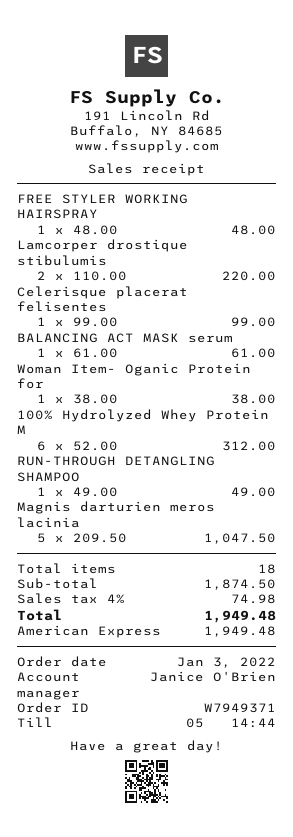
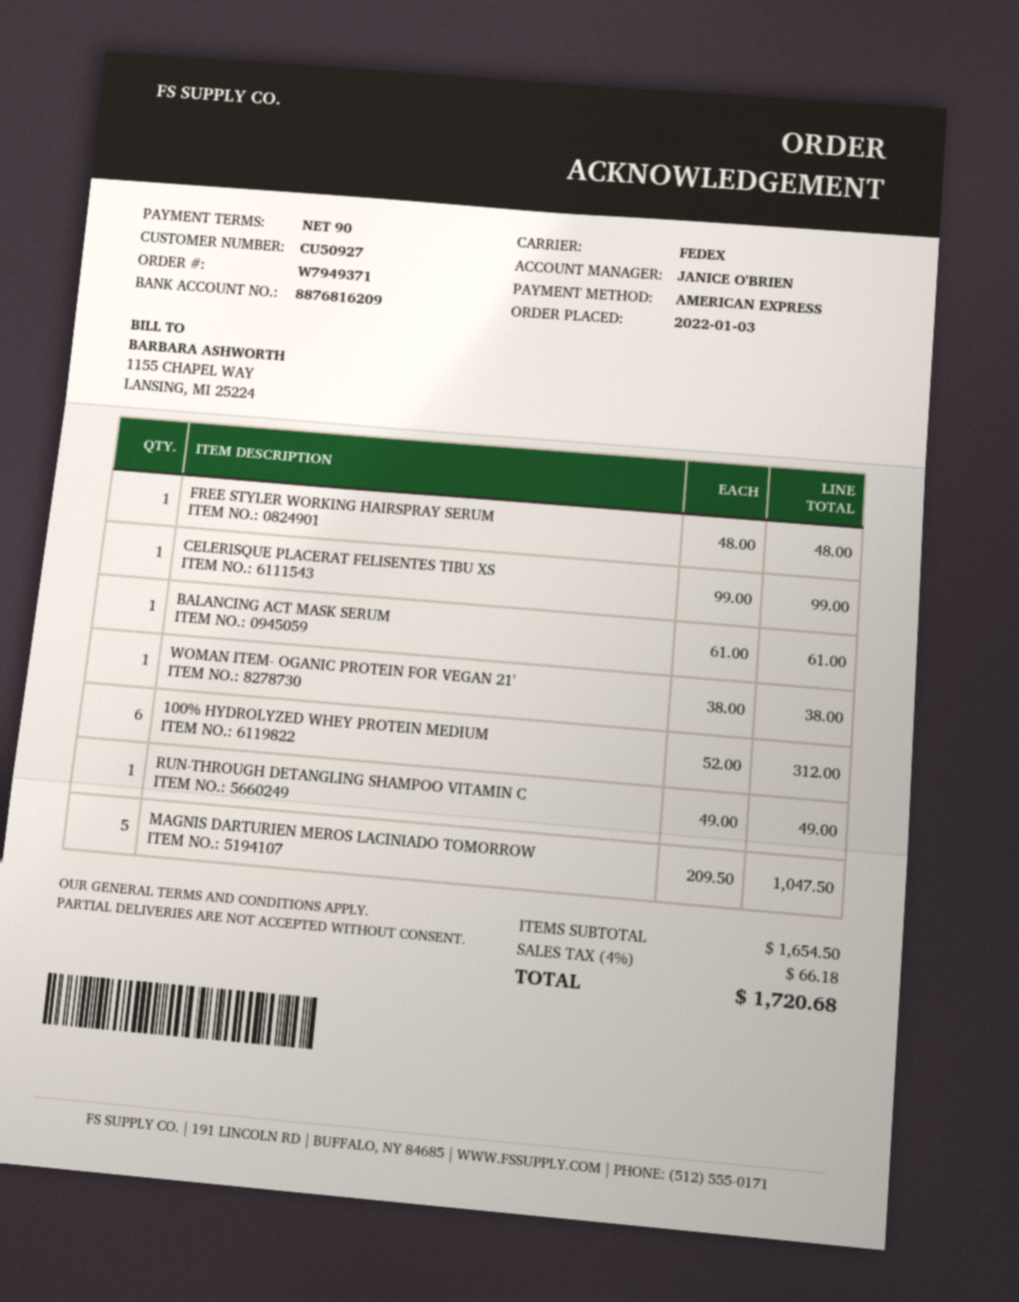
Lamcorper drostique stibulumis: 2 x 110.00 = 220.00 -> none
subtotal: 1874.50 -> 1654.50
tax: 4% = 74.98 -> 4% = 66.18
total: 1949.48 -> 1720.68

